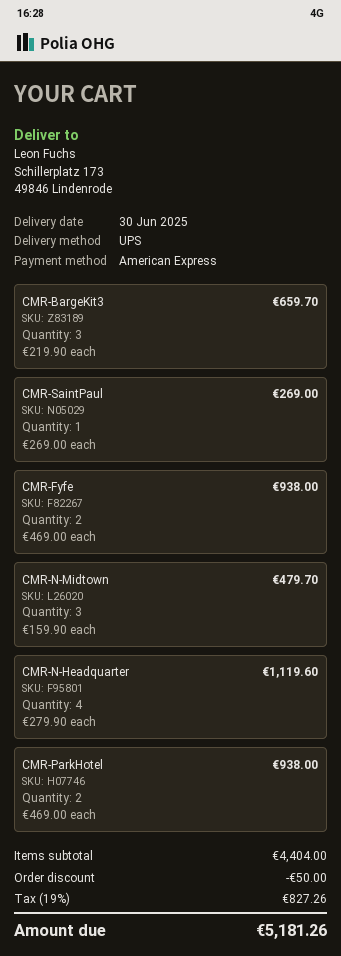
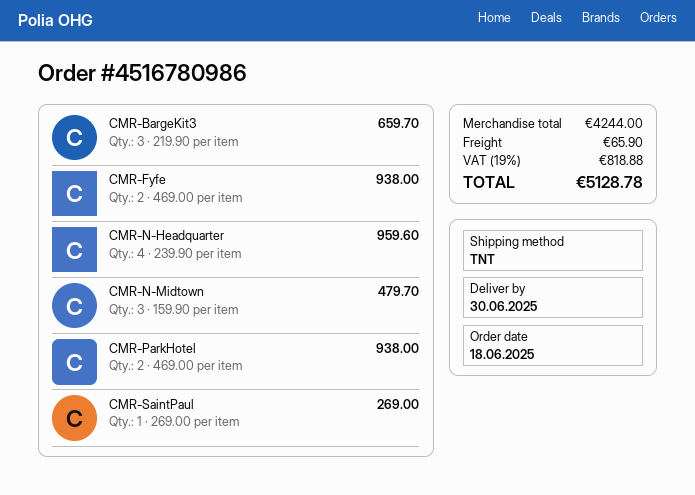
shipping method: UPS -> TNT
CMR-N-Headquarter: 4 x 279.90 = 1119.60 -> 4 x 239.90 = 959.60
subtotal: 4404.00 -> 4244.00
discount: 50.00 -> none
shipping: none -> 65.90
tax: 19% = 827.26 -> 19% = 818.88
total: 5181.26 -> 5128.78

